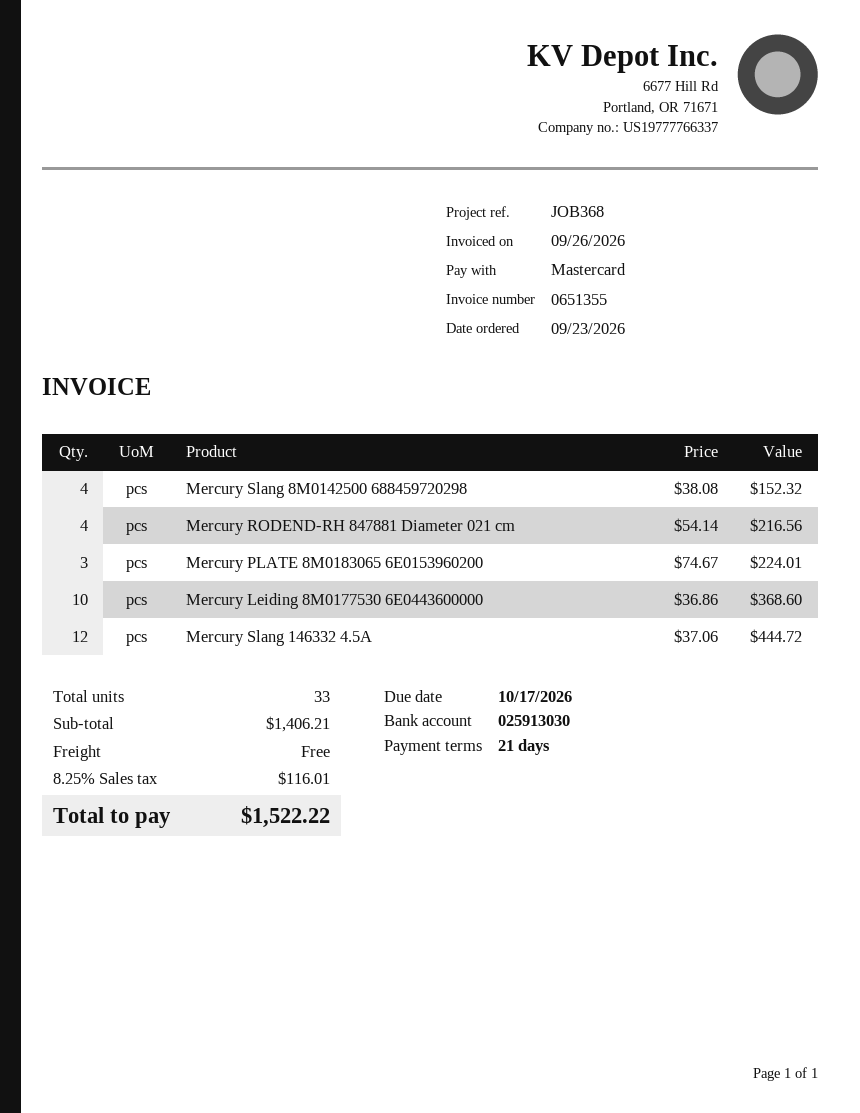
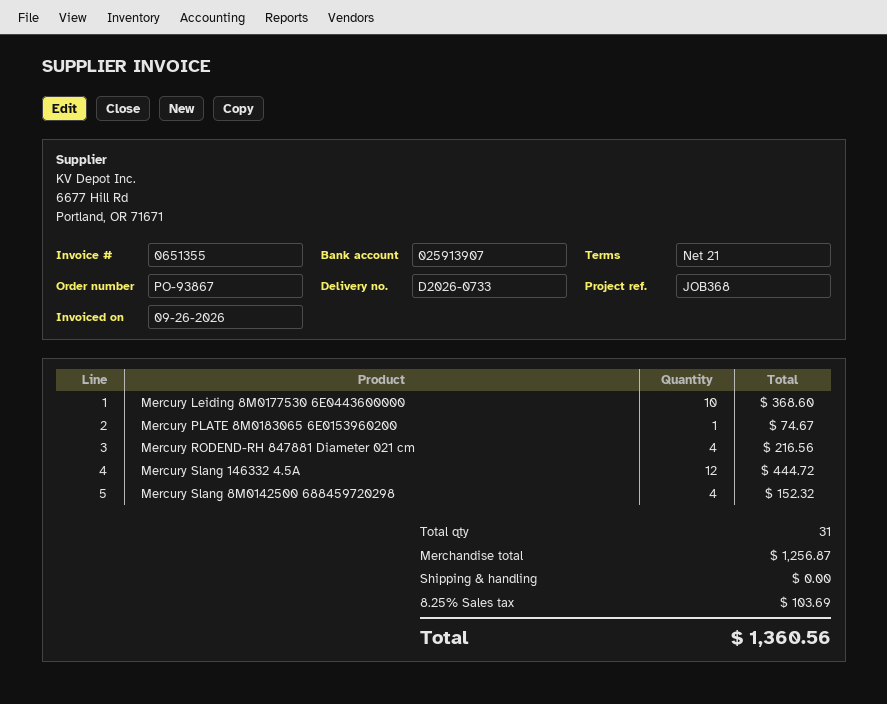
bank account: 025913030 -> 025913907
Mercury PLATE 8M0183065 6E0153960200: 3 for 224.01 -> 1 for 74.67
total quantity: 33 -> 31
subtotal: 1406.21 -> 1256.87
tax: 8.25% = 116.01 -> 8.25% = 103.69
total: 1522.22 -> 1360.56

